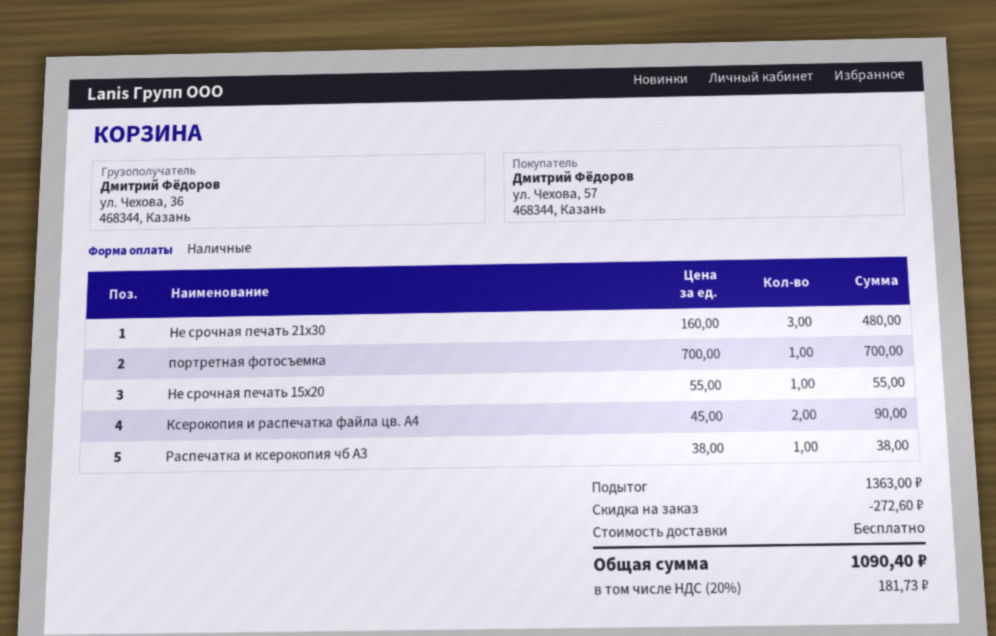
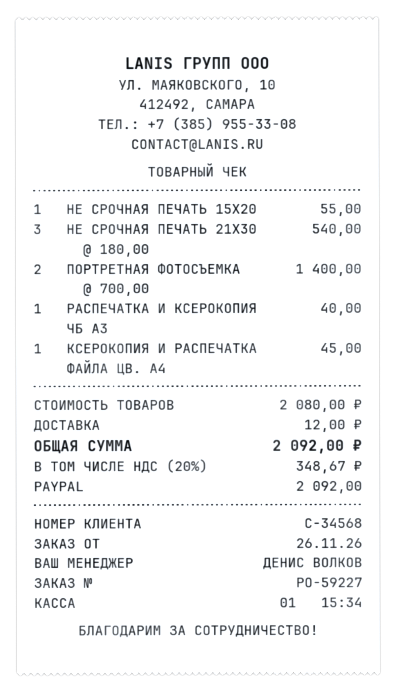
payment method: cash -> PayPal
Не срочная печать 21х30: 3 x 160.00 = 480.00 -> 3 x 180.00 = 540.00
портретная фотосъемка: 1 x 700.00 = 700.00 -> 2 x 700.00 = 1400.00
Ксерокопия и распечатка файла цв. А4: 2 x 45.00 = 90.00 -> 1 x 45.00 = 45.00
Распечатка и ксерокопия чб А3: 1 x 38.00 = 38.00 -> 1 x 40.00 = 40.00
subtotal: 1363.00 -> 2080.00
discount: 272.60 -> none
shipping: 0.00 -> 12.00
tax: 20% = 181.73 -> 20% = 348.67
total: 1090.40 -> 2092.00

